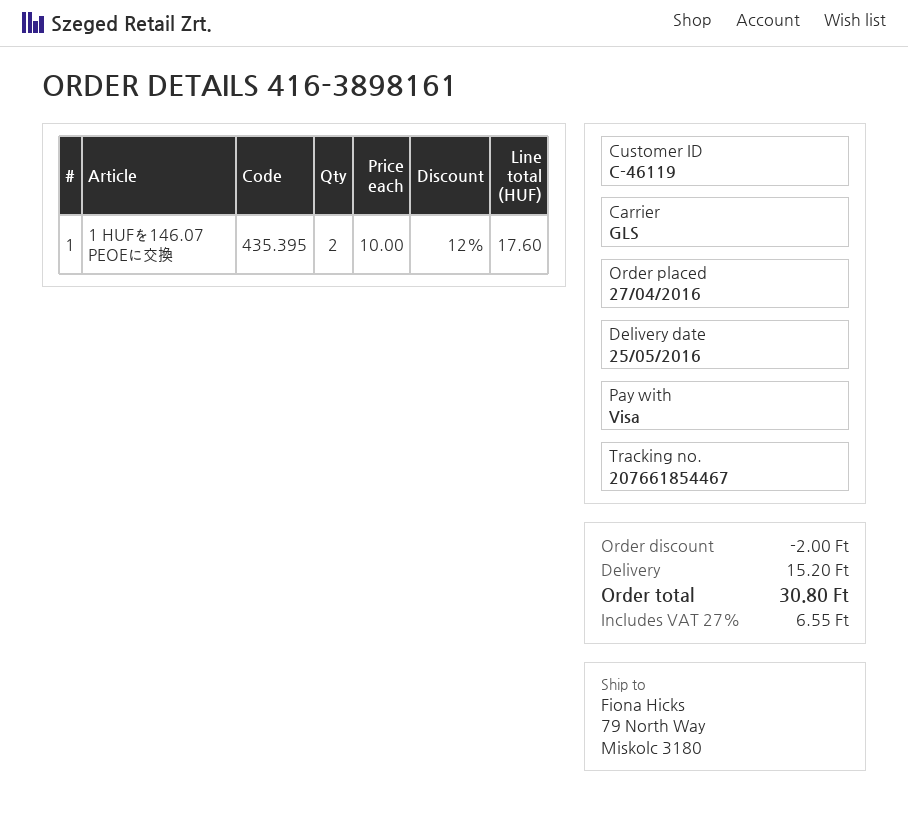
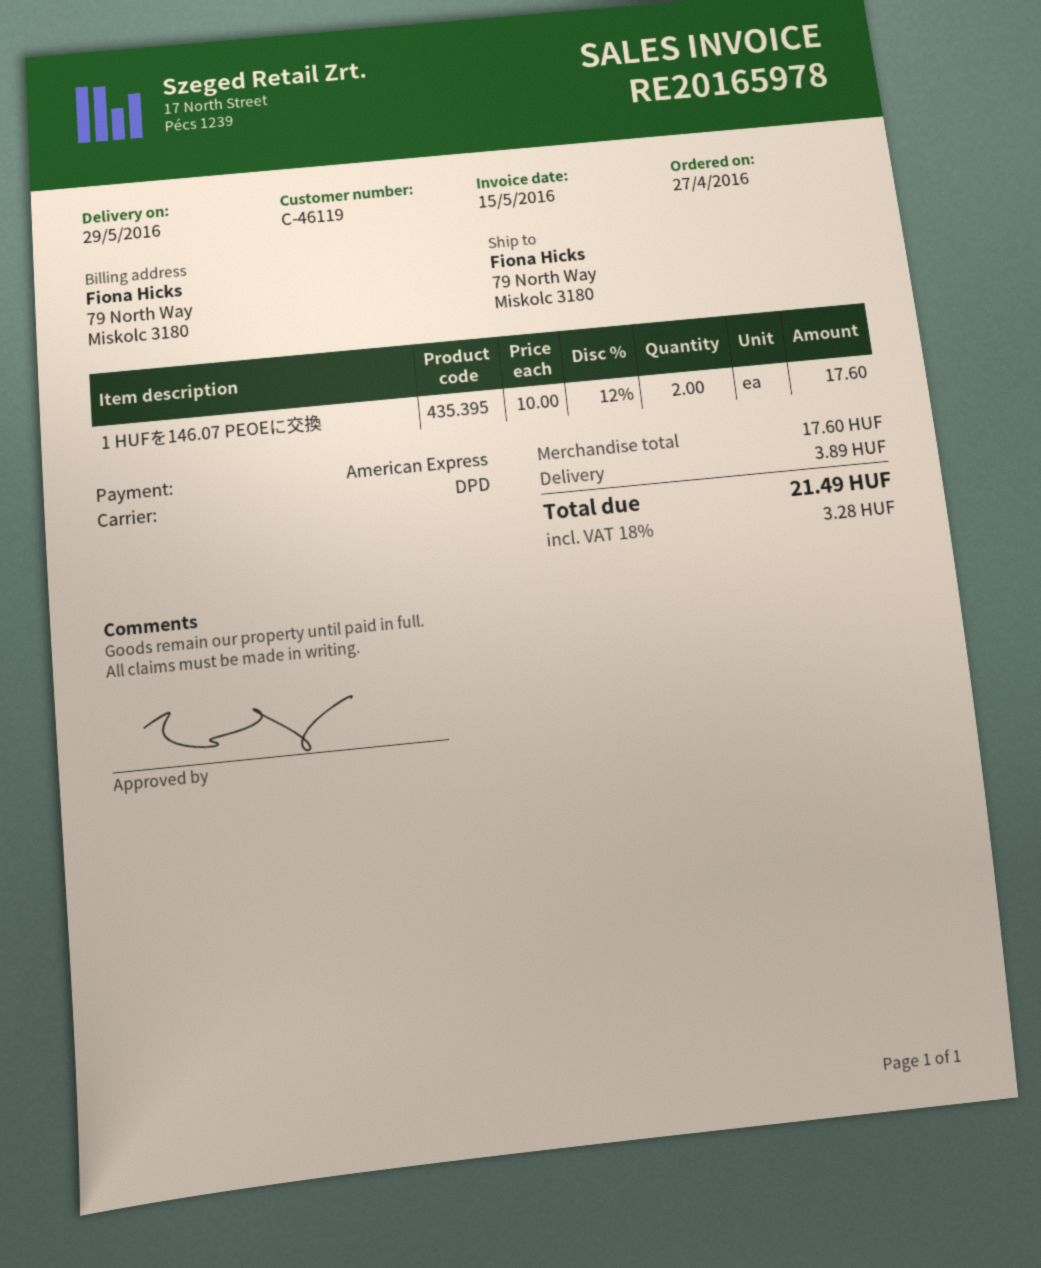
delivery date: 2016-05-25 -> 2016-05-29
payment method: Visa -> American Express
shipping method: GLS -> DPD
discount: 2.00 -> none
shipping: 15.20 -> 3.89
tax: 27% = 6.55 -> 18% = 3.28
total: 30.80 -> 21.49

